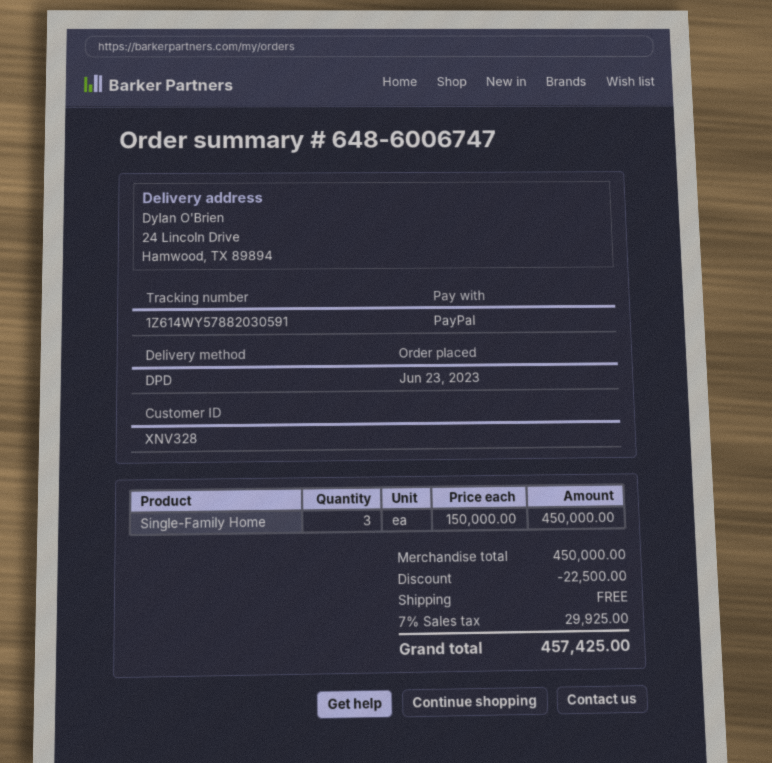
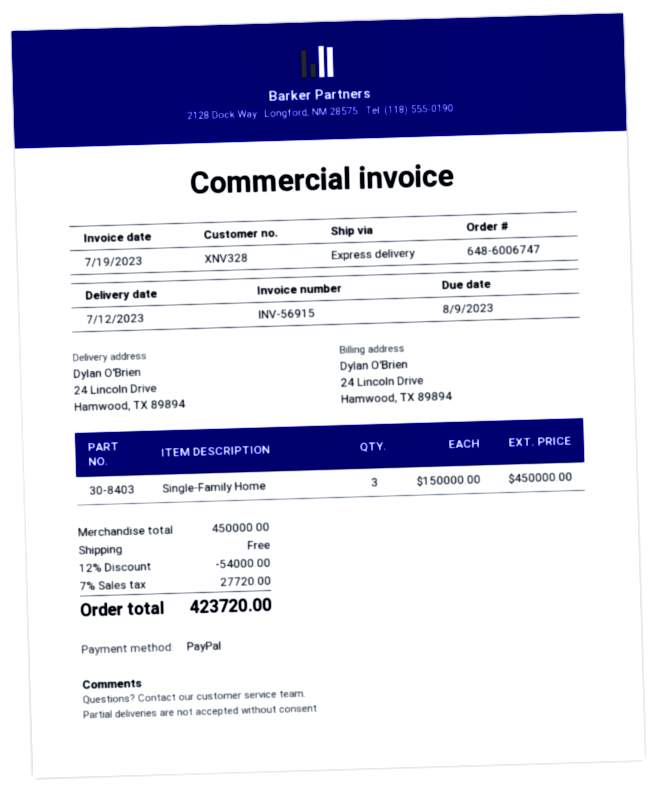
shipping method: DPD -> express
discount: 22500.00 -> 54000.00
tax: 7% = 29925.00 -> 7% = 27720.00
total: 457425.00 -> 423720.00

